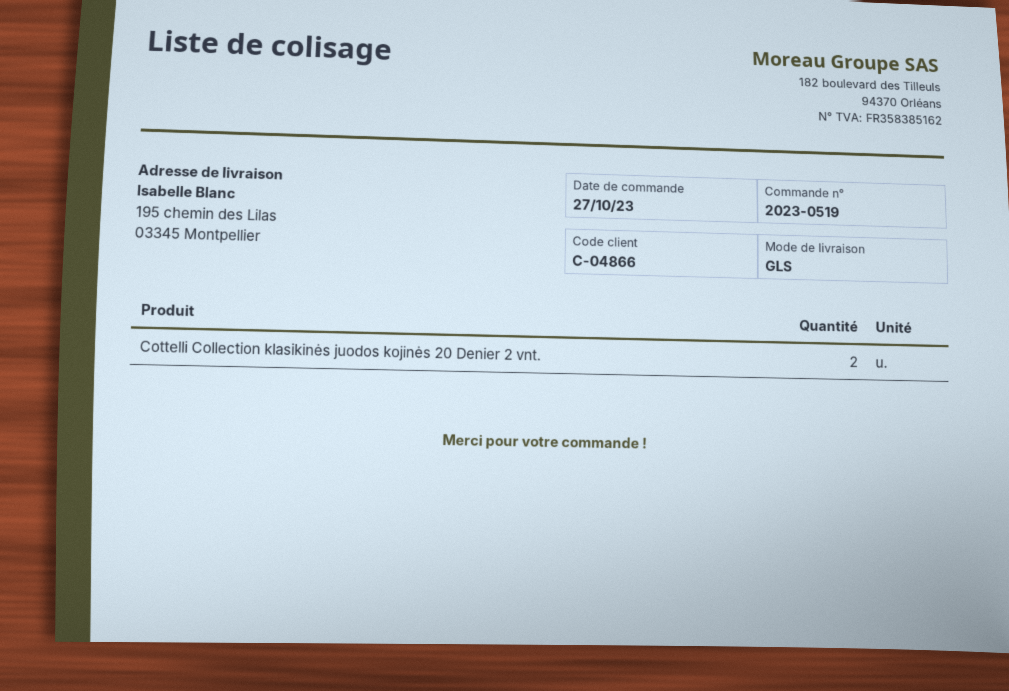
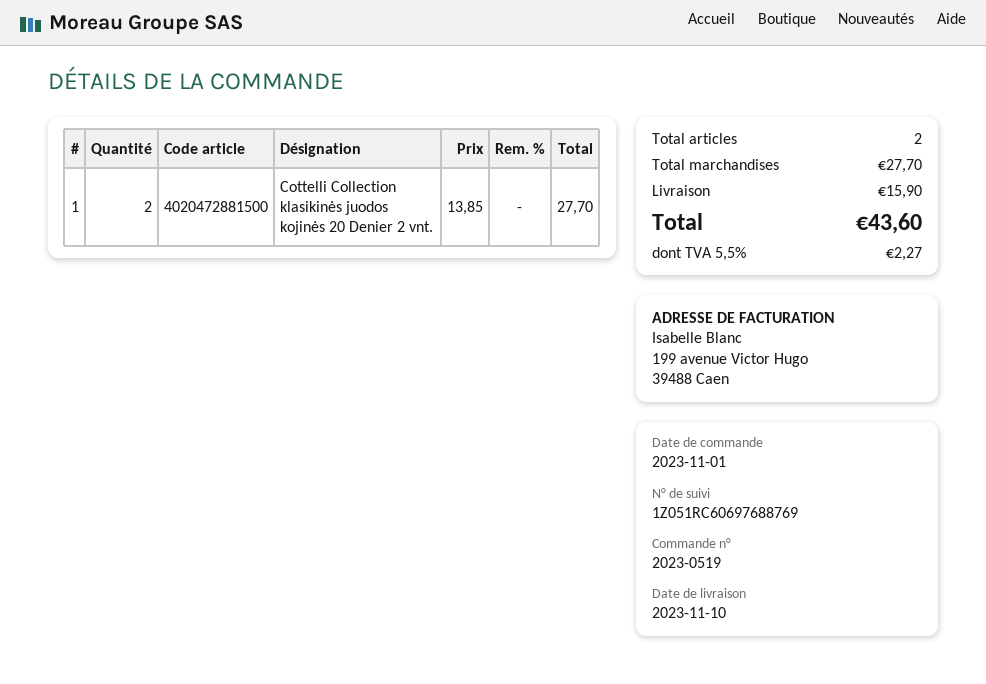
order date: 2023-10-27 -> 2023-11-01

